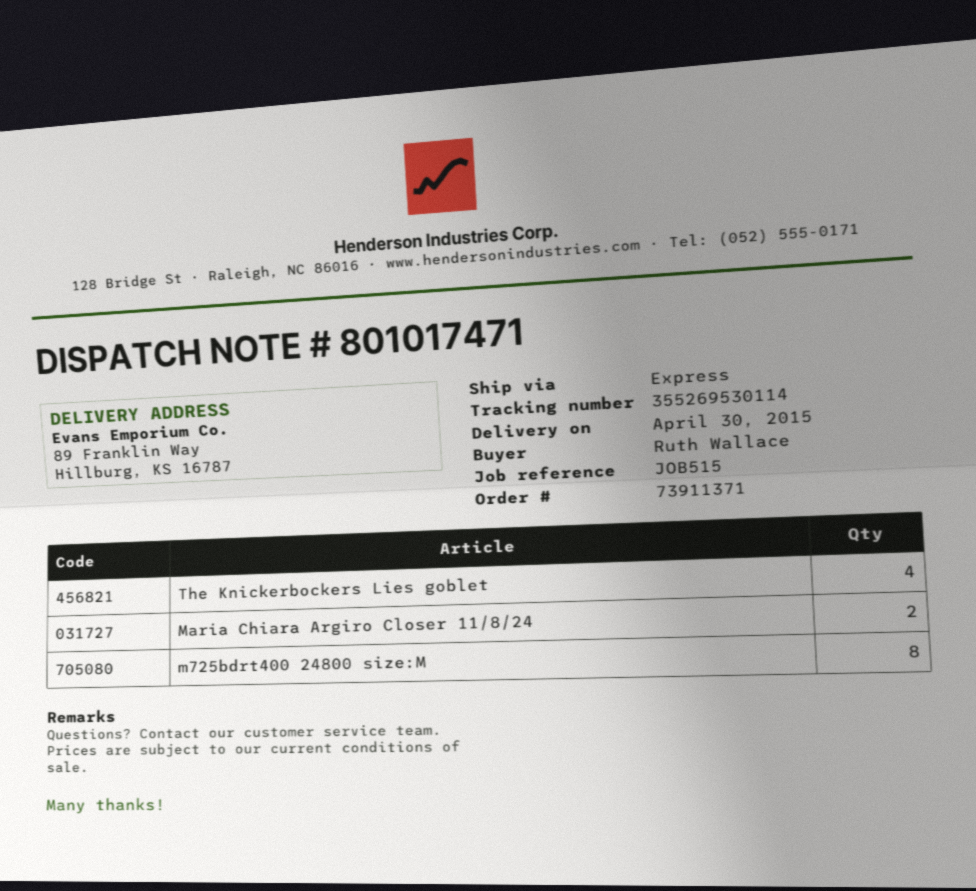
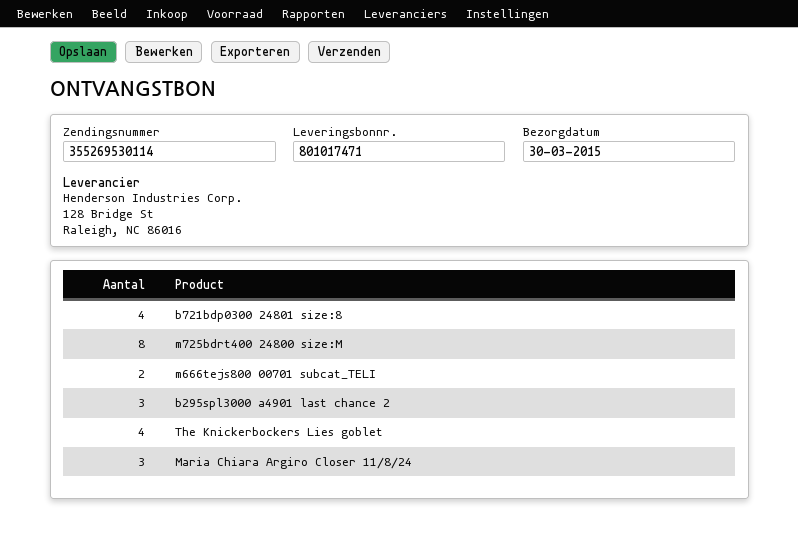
delivery date: 2015-04-30 -> 2015-03-30
Maria Chiara Argiro Closer 11/8/24: 2 -> 3
b721bdp0300 24801 size:8: none -> 4
m666tejs800 00701 subcat_TELI: none -> 2
b295spl3000 a4901 last chance 2: none -> 3

